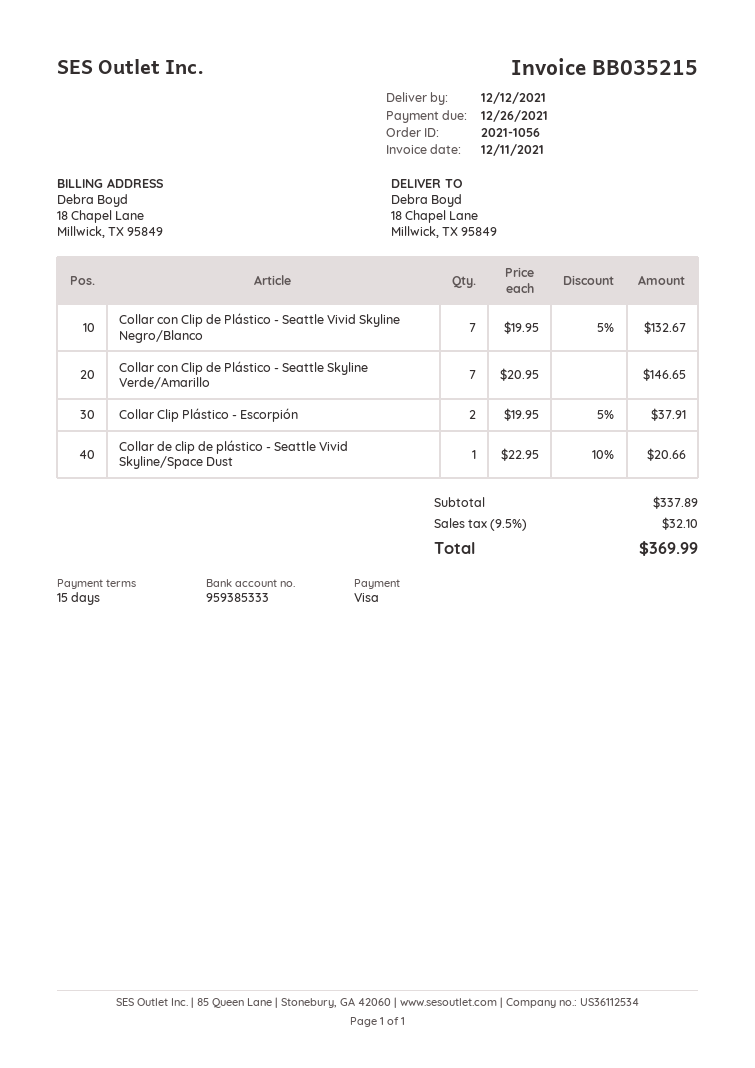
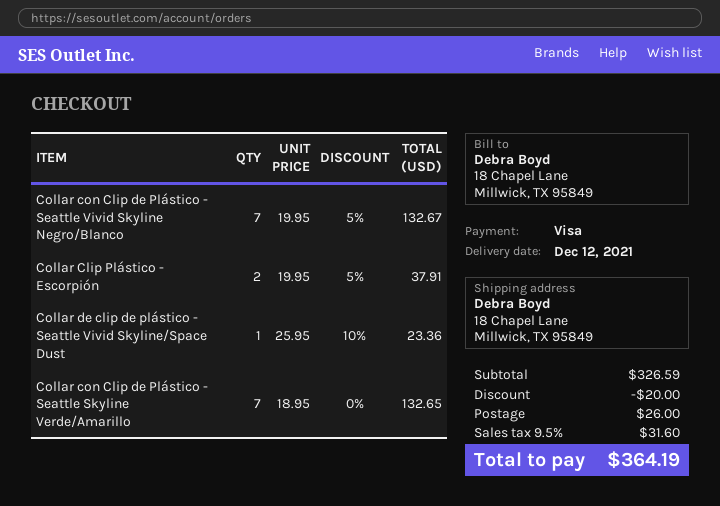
Collar con Clip de Plástico - Seattle Skyline Verde/Amarillo: 7 x 20.95 = 146.65 -> 7 x 18.95 = 132.65
Collar de clip de plástico - Seattle Vivid Skyline/Space Dust: 1 x 22.95 - 10% = 20.66 -> 1 x 25.95 - 10% = 23.36
subtotal: 337.89 -> 326.59
discount: none -> 20.00
shipping: none -> 26.00
tax: 9.5% = 32.10 -> 9.5% = 31.60
total: 369.99 -> 364.19

